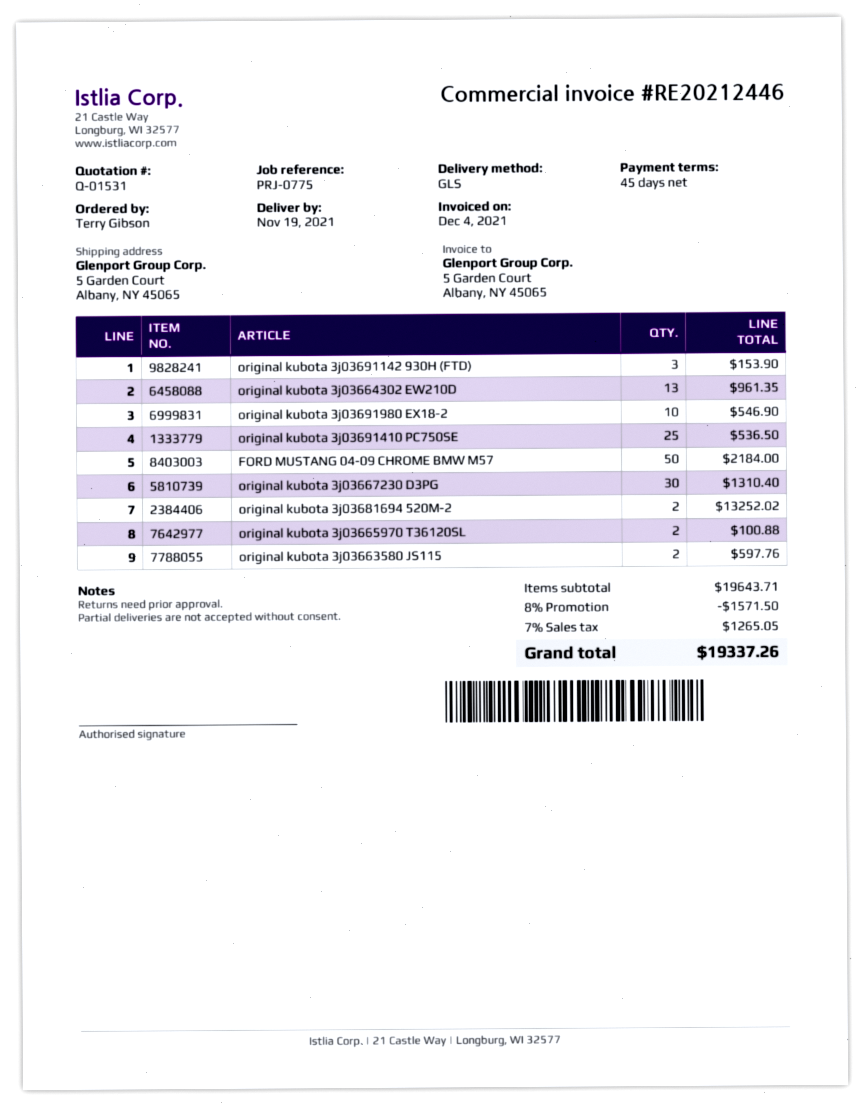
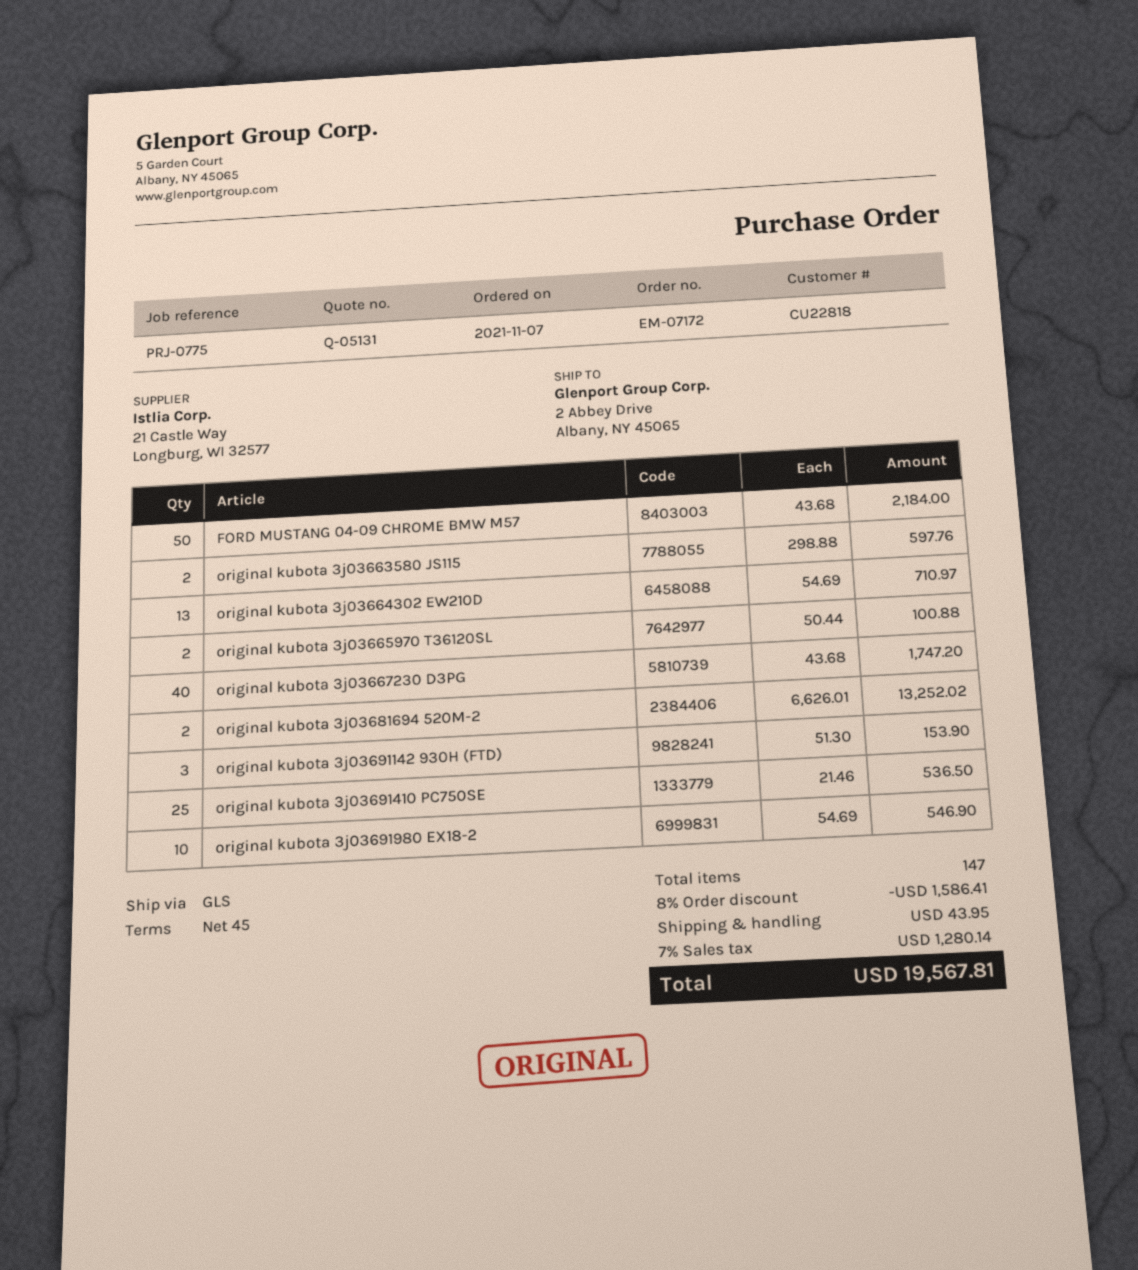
quote number: Q-01531 -> Q-05131
ship to: 5 Garden Court, Albany, NY 45065 -> 2 Abbey Drive, Albany, NY 45065
original kubota 3j03664302 EW210D: 13 for 961.35 -> 13 for 710.97
original kubota 3j03667230 D3PG: 30 for 1310.40 -> 40 for 1747.20
discount: 8% = 1571.50 -> 8% = 1586.41
shipping: none -> 43.95
tax: 7% = 1265.05 -> 7% = 1280.14
total: 19337.26 -> 19567.81

